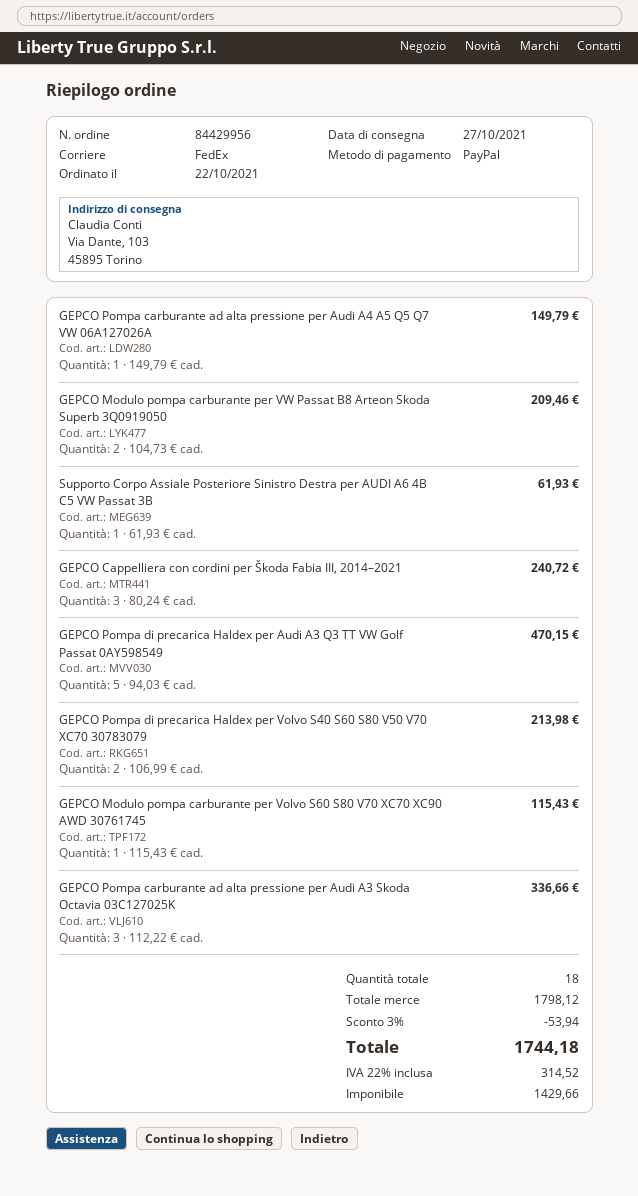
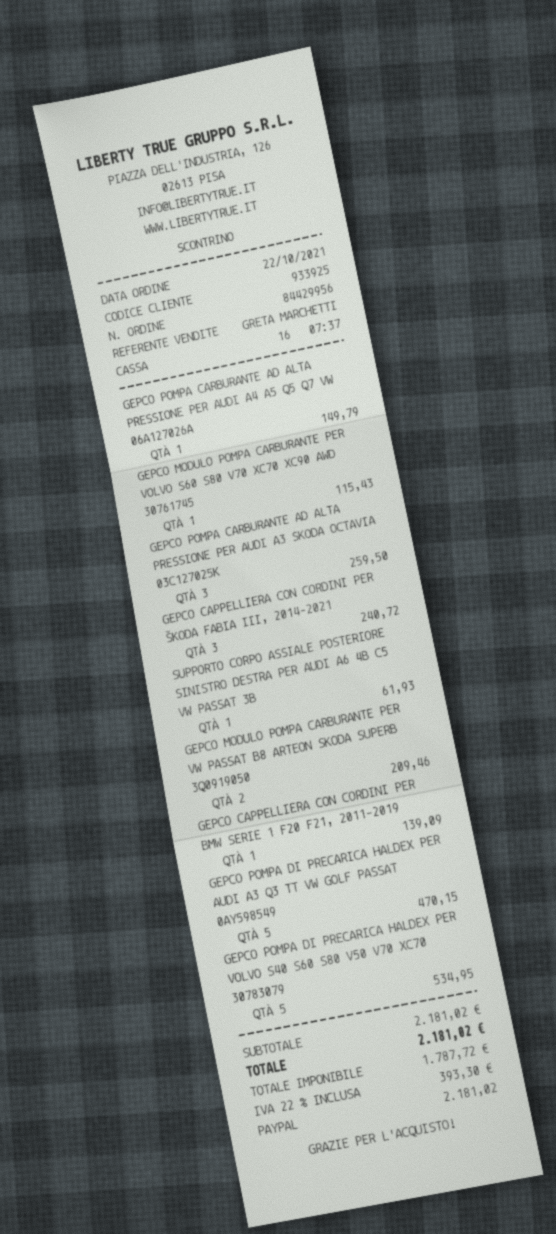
GEPCO Pompa di precarica Haldex per Volvo S40 S60 S80 V50 V70 XC70 30783079: 2 for 213.98 -> 5 for 534.95
GEPCO Pompa carburante ad alta pressione per Audi A3 Skoda Octavia 03C127025K: 3 for 336.66 -> 3 for 259.50
GEPCO CAPPELLIERA CON CORDINI PER BMW SERIE 1 F20 F21, 2011–2019: none -> 1 for 139.09
subtotal: 1798.12 -> 2181.02
discount: 3% = 53.94 -> none
net: 1429.66 -> 1787.72
tax: 22% = 314.52 -> 22% = 393.30
total: 1744.18 -> 2181.02

